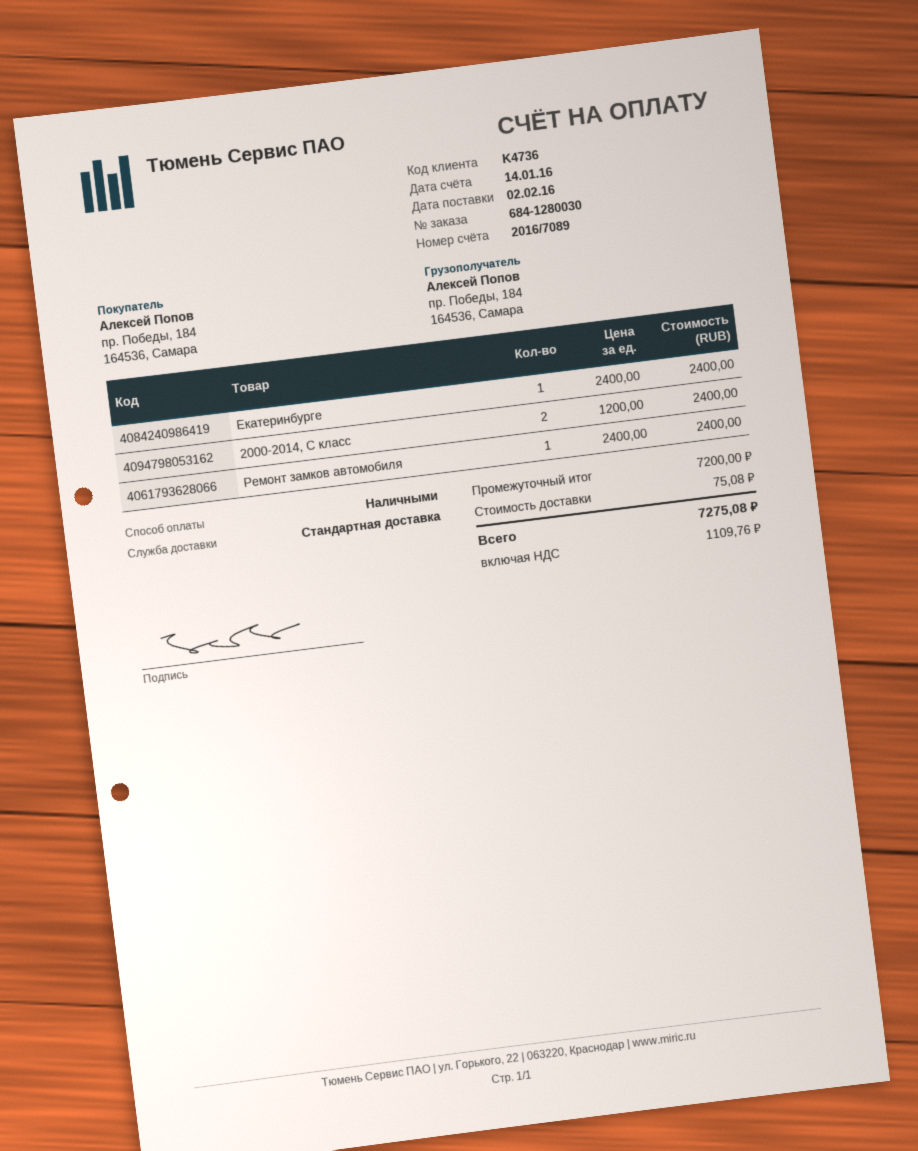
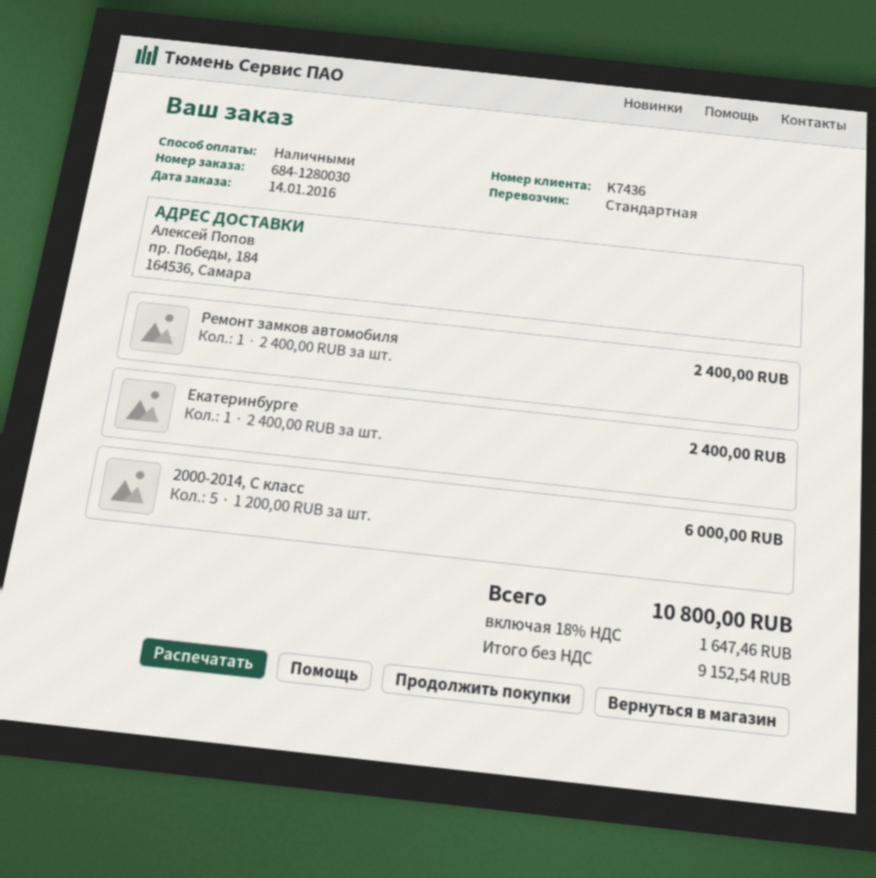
customer number: K4736 -> K7436
2000-2014, C класс: 2 x 1200.00 = 2400.00 -> 5 x 1200.00 = 6000.00
shipping: 75.08 -> none
tax: 1109.76 -> 1647.46
total: 7275.08 -> 10800.00

